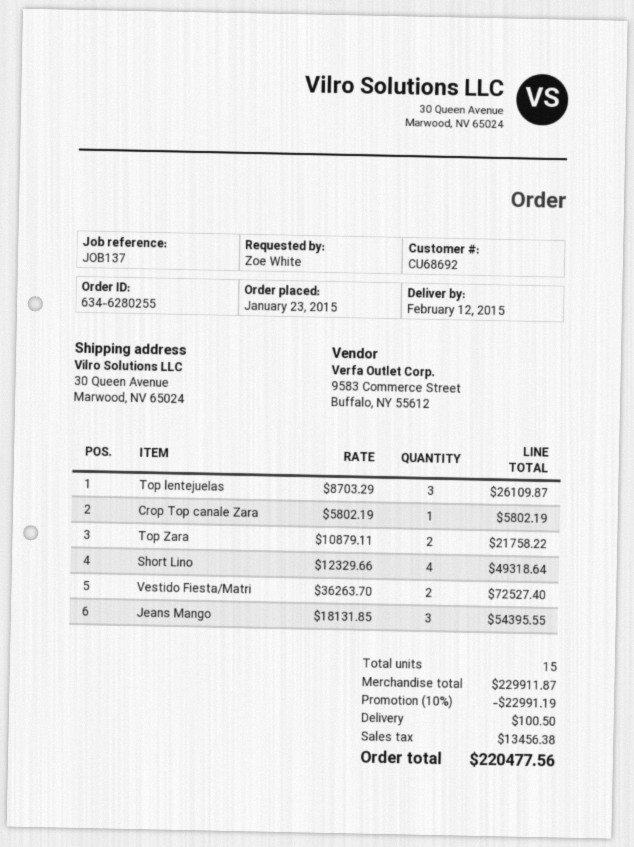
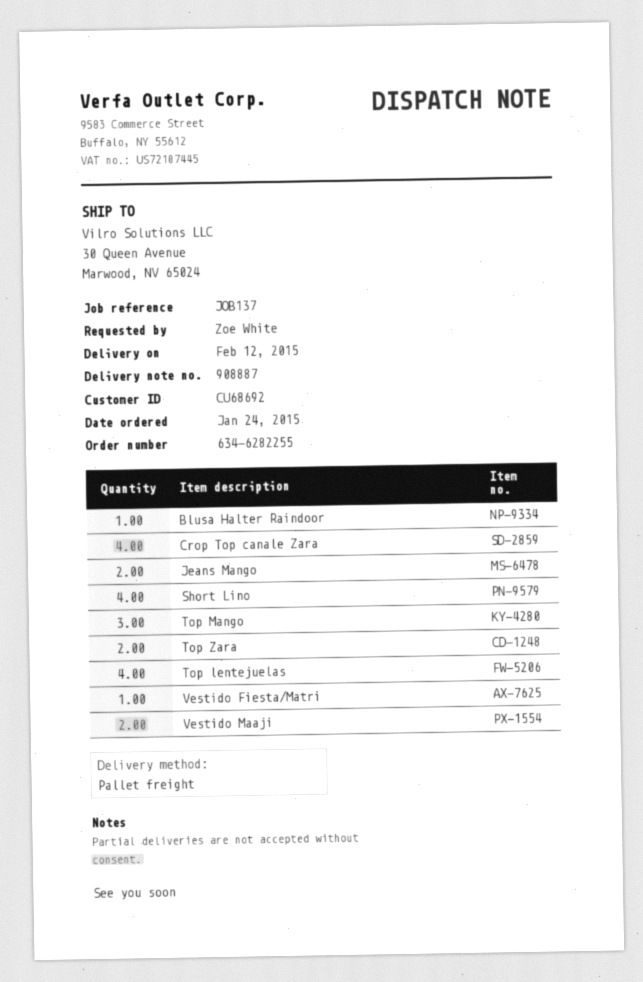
order number: 634-6280255 -> 634-6282255
order date: 2015-01-23 -> 2015-01-24
Top lentejuelas: 3 -> 4
Crop Top canale Zara: 1 -> 4
Vestido Fiesta/Matri: 2 -> 1
Jeans Mango: 3 -> 2
Blusa Halter Raindoor: none -> 1
Top Mango: none -> 3
Vestido Maaji: none -> 2

